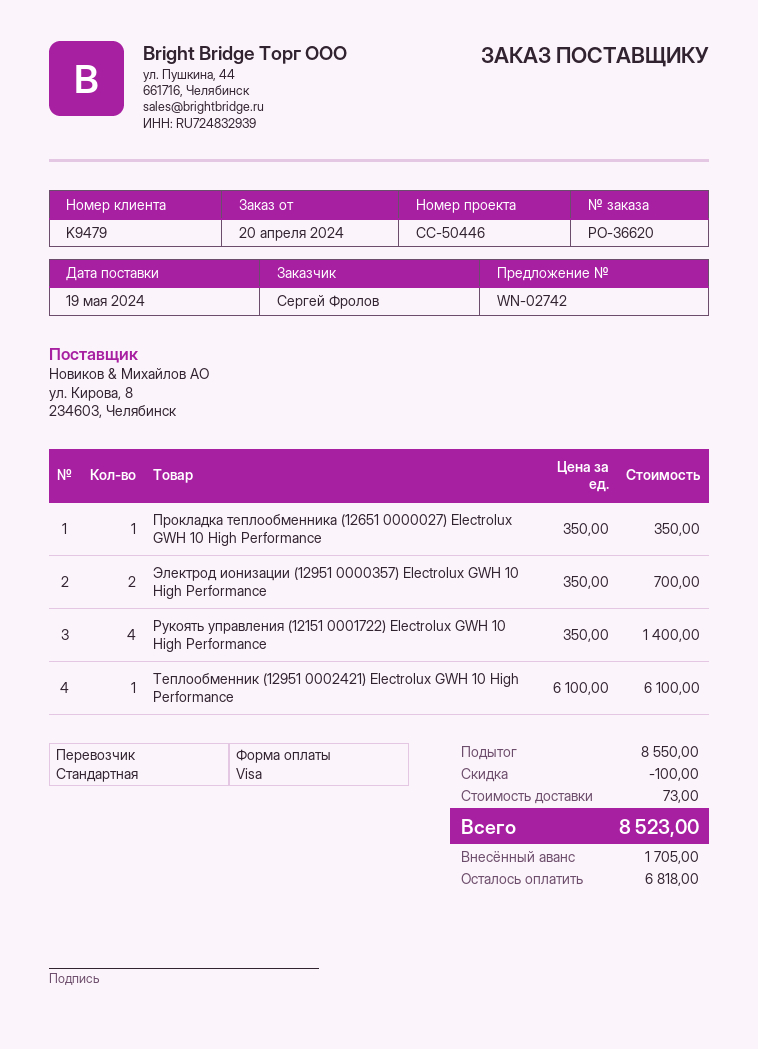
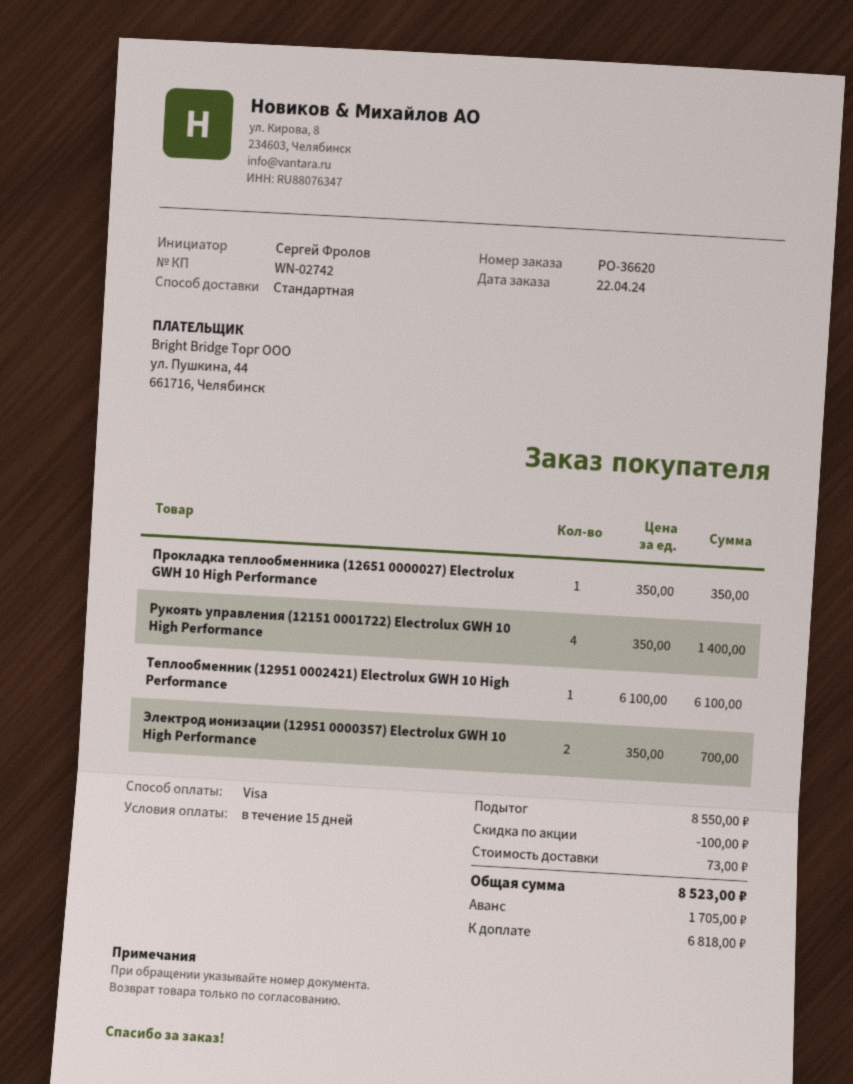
order date: 2024-04-20 -> 2024-04-22

